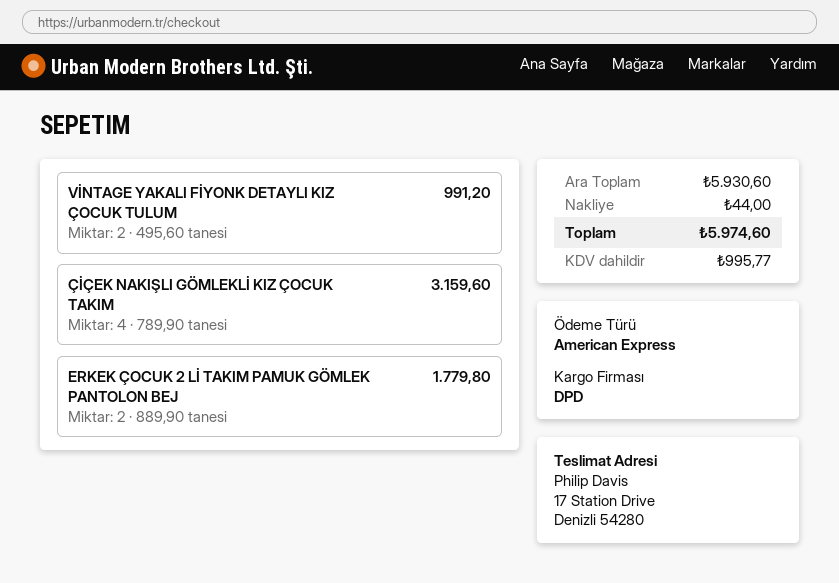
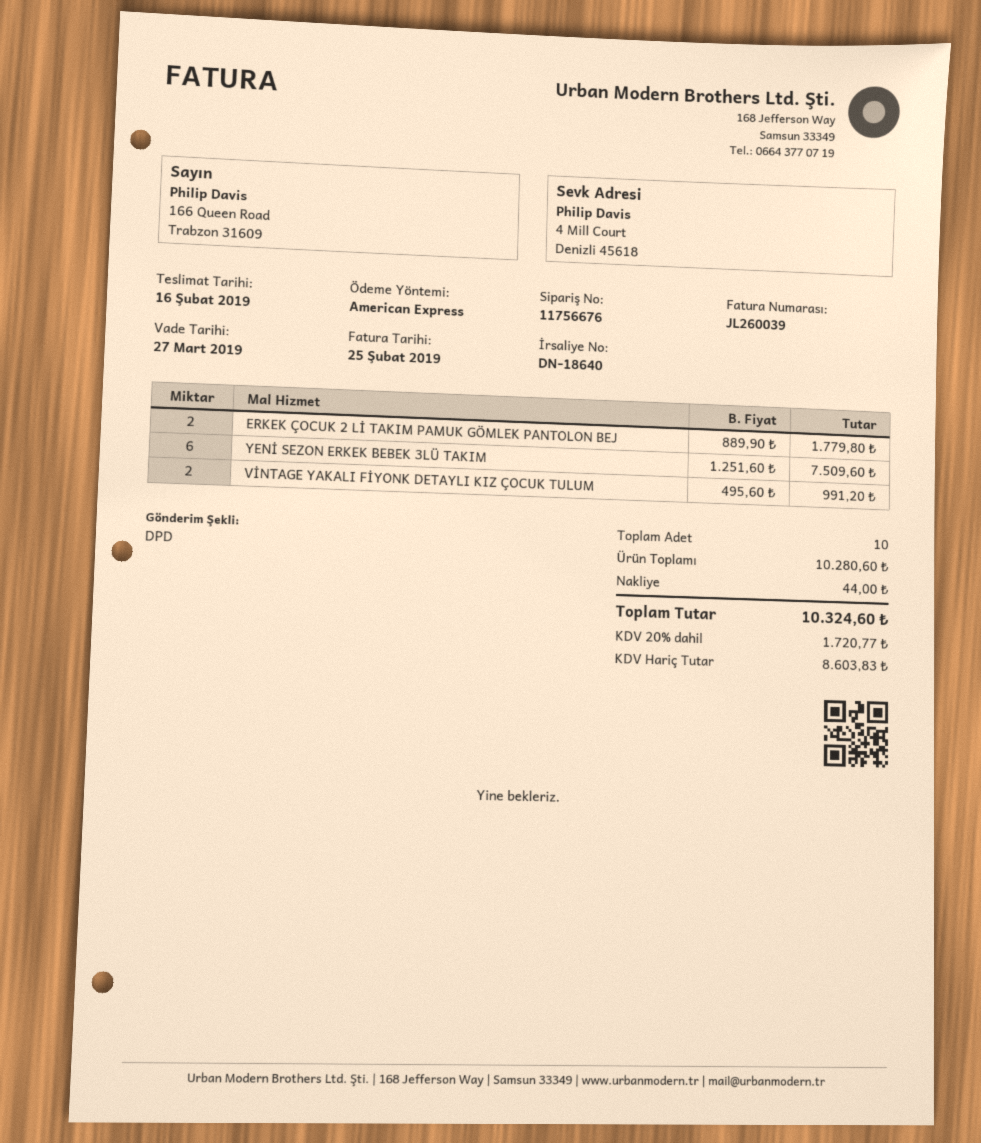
ship to: 17 Station Drive, Denizli 54280 -> 4 Mill Court, Denizli 45618
ÇİÇEK NAKIŞLI GÖMLEKLİ KIZ ÇOCUK TAKIM: 4 x 789.90 = 3159.60 -> none
YENİ SEZON ERKEK BEBEK 3LÜ TAKIM: none -> 6 x 1251.60 = 7509.60
subtotal: 5930.60 -> 10280.60
tax: 995.77 -> 1720.77
total: 5974.60 -> 10324.60

